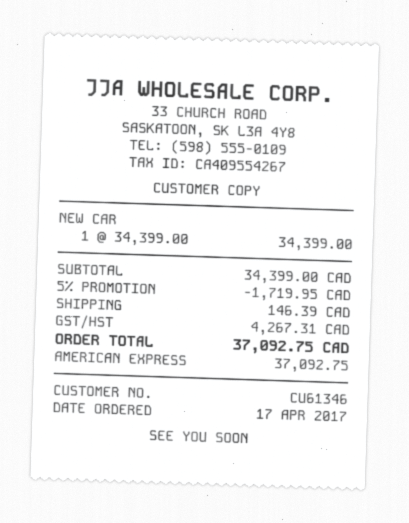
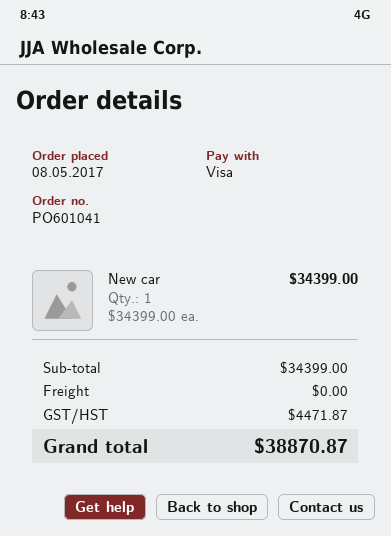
order date: 2017-04-17 -> 2017-05-08
payment method: American Express -> Visa
discount: 5% = 1719.95 -> none
shipping: 146.39 -> 0.00
tax: 4267.31 -> 4471.87
total: 37092.75 -> 38870.87

